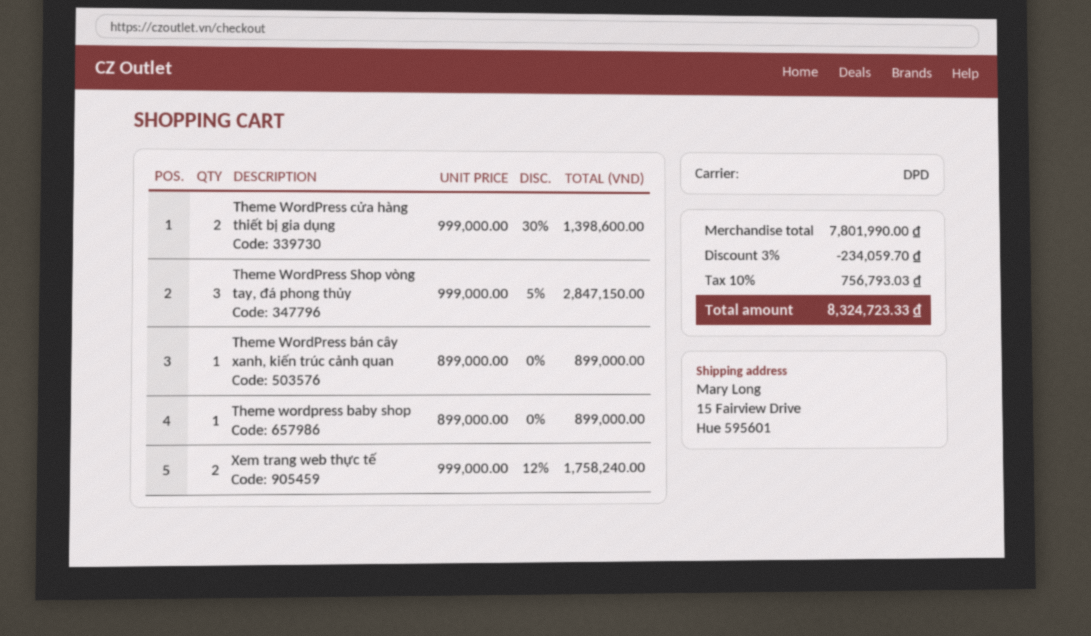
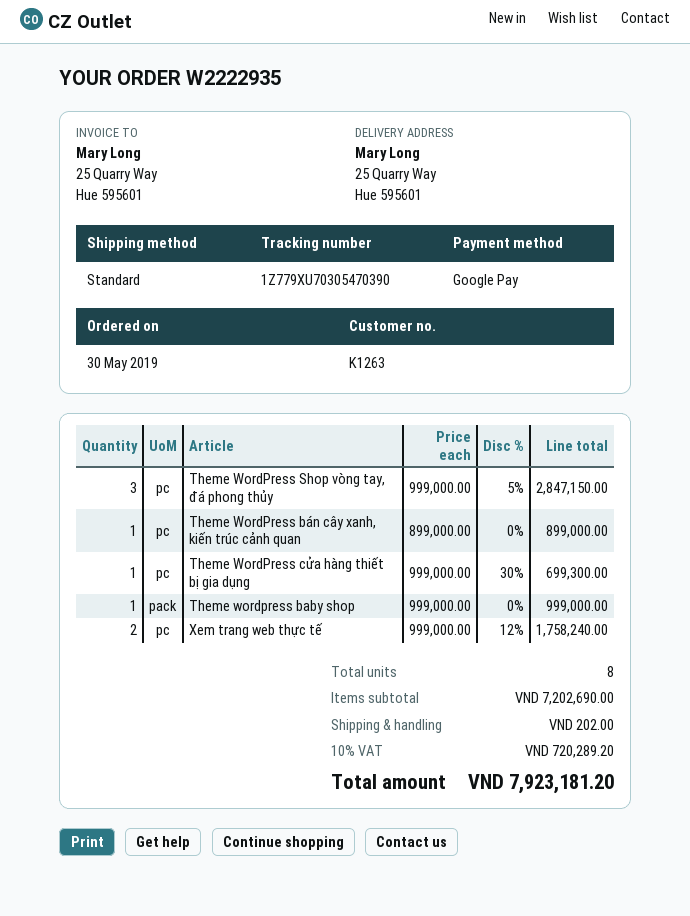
shipping method: DPD -> standard
ship to: 15 Fairview Drive, Hue 595601 -> 25 Quarry Way, Hue 595601
Theme WordPress cửa hàng thiết bị gia dụng: 2 x 999000.00 - 30% = 1398600.00 -> 1 x 999000.00 - 30% = 699300.00
Theme wordpress baby shop: 1 x 899000.00 = 899000.00 -> 1 x 999000.00 = 999000.00
subtotal: 7801990.00 -> 7202690.00
discount: 3% = 234059.70 -> none
shipping: none -> 202.00
tax: 10% = 756793.03 -> 10% = 720289.20
total: 8324723.33 -> 7923181.20

